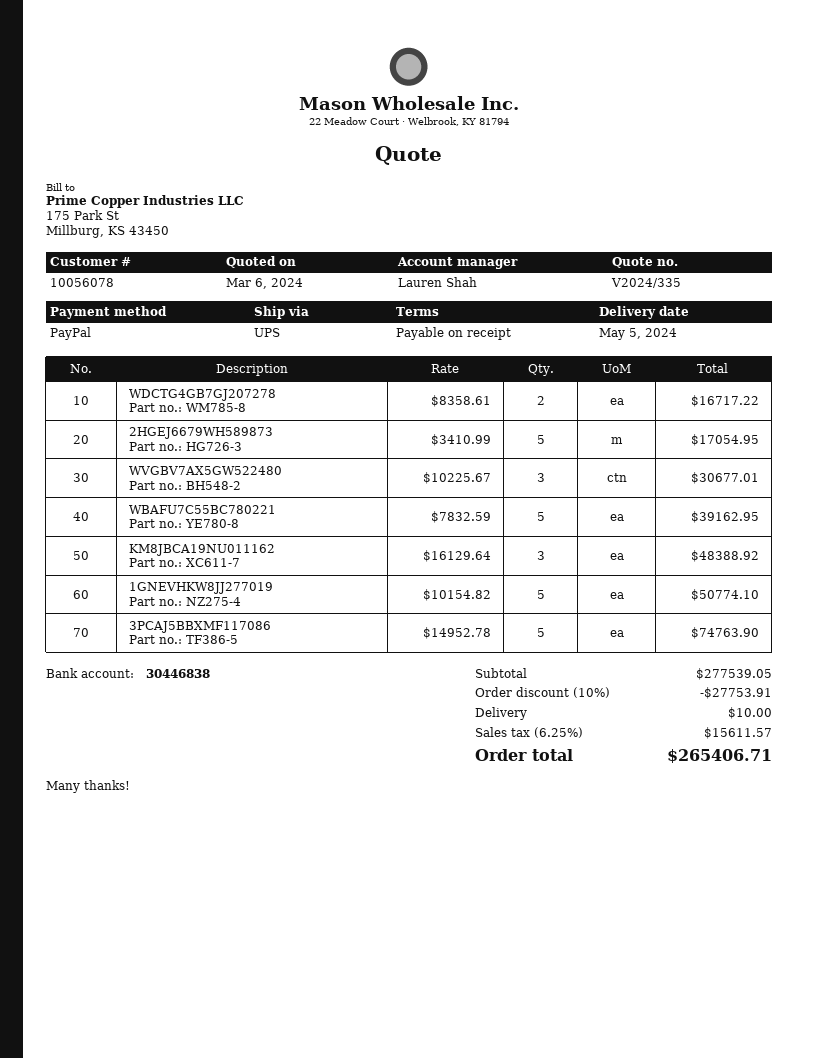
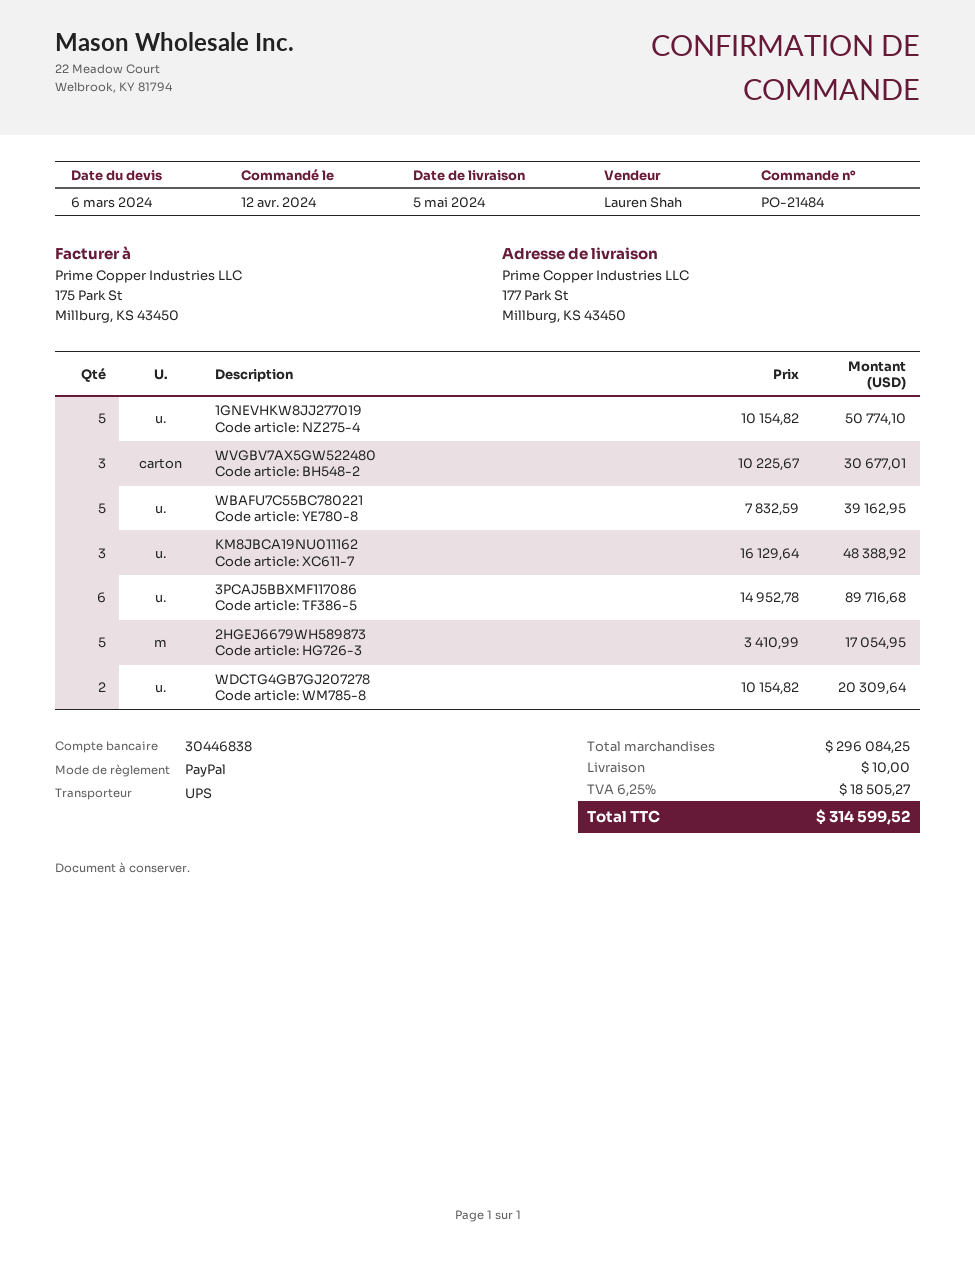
WDCTG4GB7GJ207278: 2 x 8358.61 = 16717.22 -> 2 x 10154.82 = 20309.64
3PCAJ5BBXMF117086: 5 x 14952.78 = 74763.90 -> 6 x 14952.78 = 89716.68
subtotal: 277539.05 -> 296084.25
discount: 10% = 27753.91 -> none
tax: 6.25% = 15611.57 -> 6.25% = 18505.27
total: 265406.71 -> 314599.52

